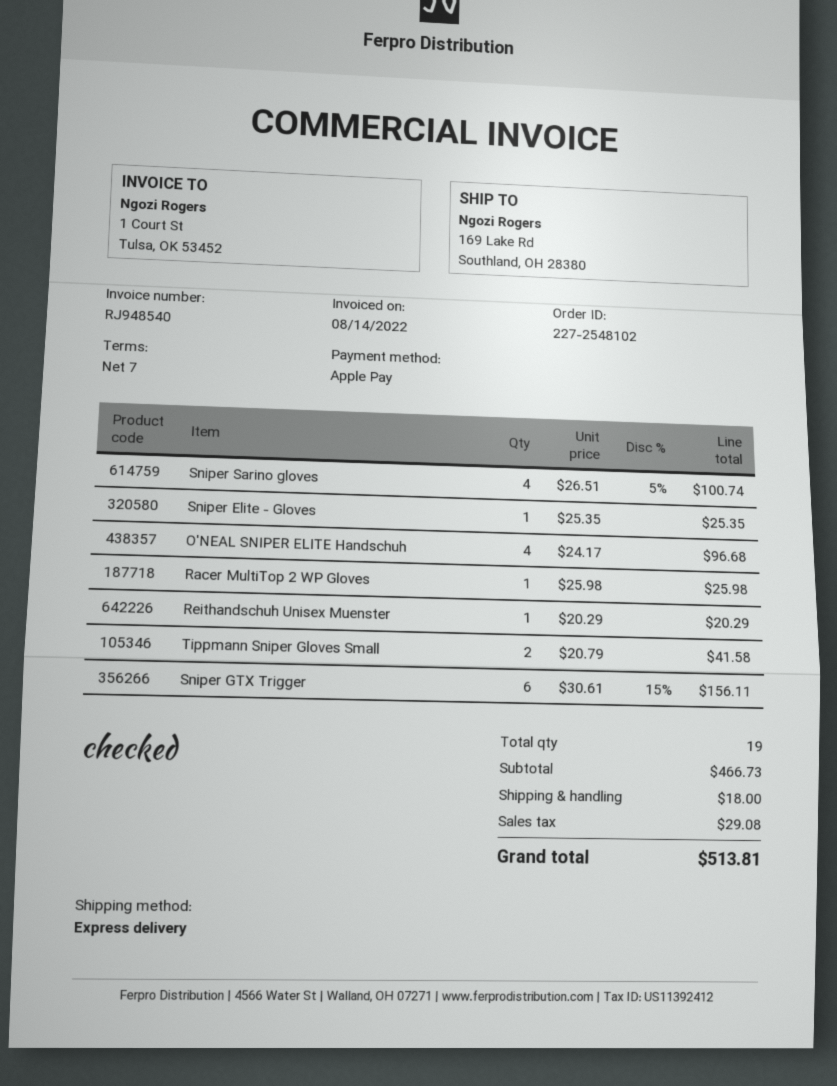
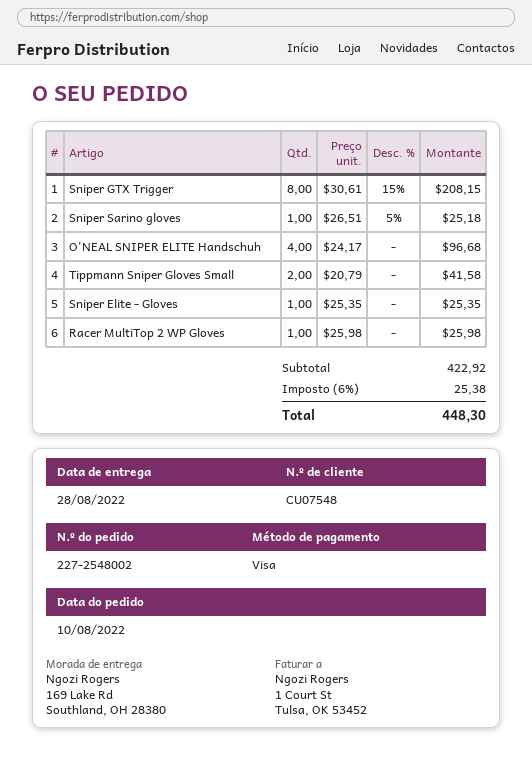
order number: 227-2548102 -> 227-2548002
payment method: Apple Pay -> Visa
Sniper Sarino gloves: 4 x 26.51 - 5% = 100.74 -> 1 x 26.51 - 5% = 25.18
Reithandschuh Unisex Muenster: 1 x 20.29 = 20.29 -> none
Sniper GTX Trigger: 6 x 30.61 - 15% = 156.11 -> 8 x 30.61 - 15% = 208.15
subtotal: 466.73 -> 422.92
shipping: 18.00 -> none
tax: 29.08 -> 25.38
total: 513.81 -> 448.30

